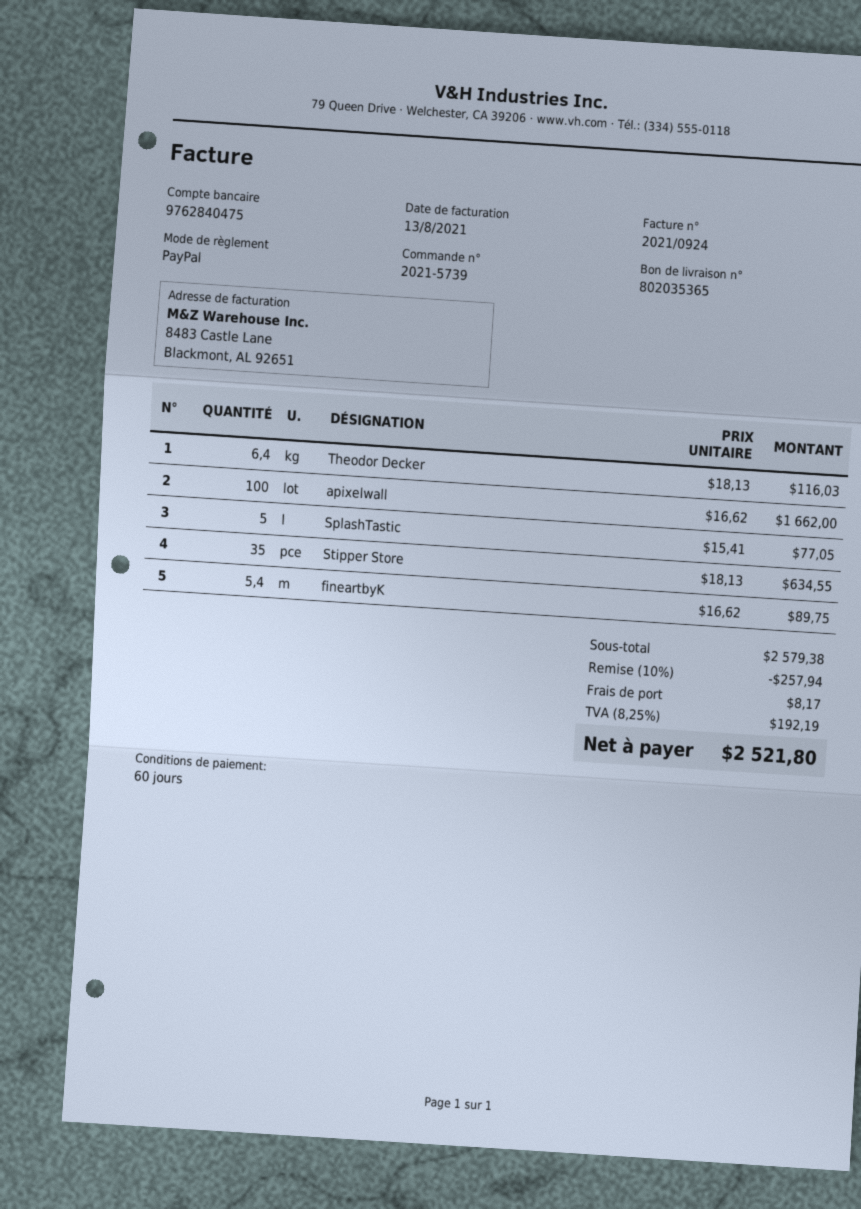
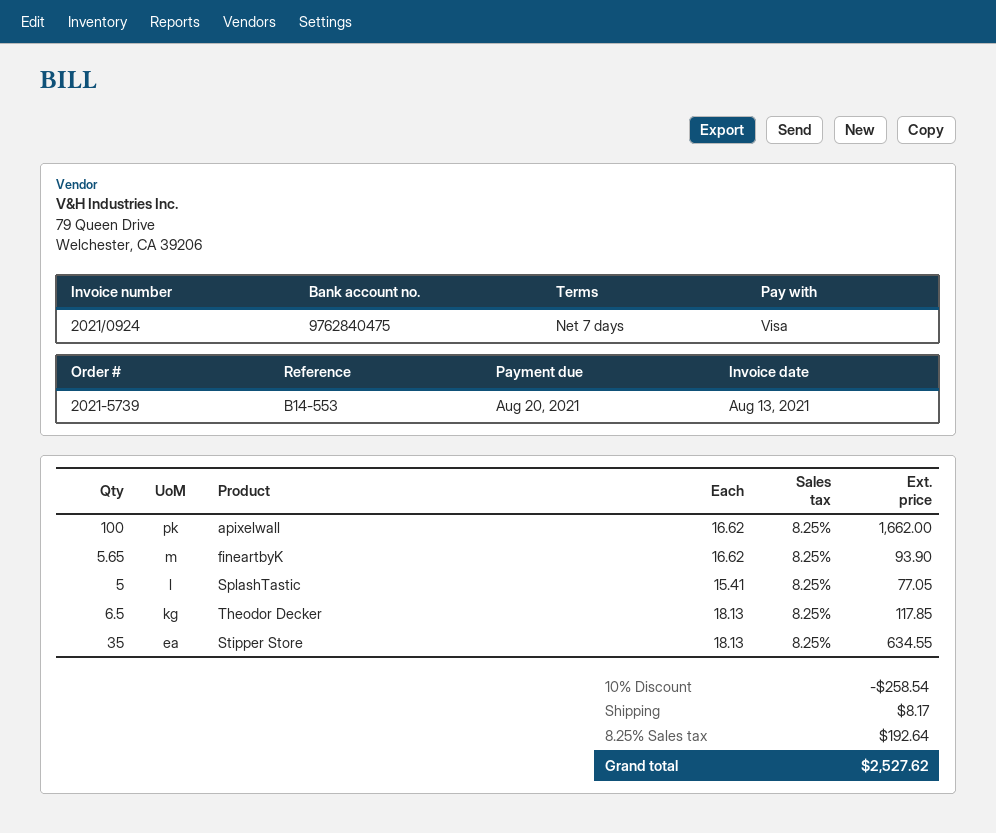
payment terms: 60 days -> 7 days
payment method: PayPal -> Visa
Theodor Decker: 6.4 x 18.13 = 116.03 -> 6.5 x 18.13 = 117.85
fineartbyK: 5.4 x 16.62 = 89.75 -> 5.65 x 16.62 = 93.90
discount: 10% = 257.94 -> 10% = 258.54
tax: 8.25% = 192.19 -> 8.25% = 192.64
total: 2521.80 -> 2527.62

